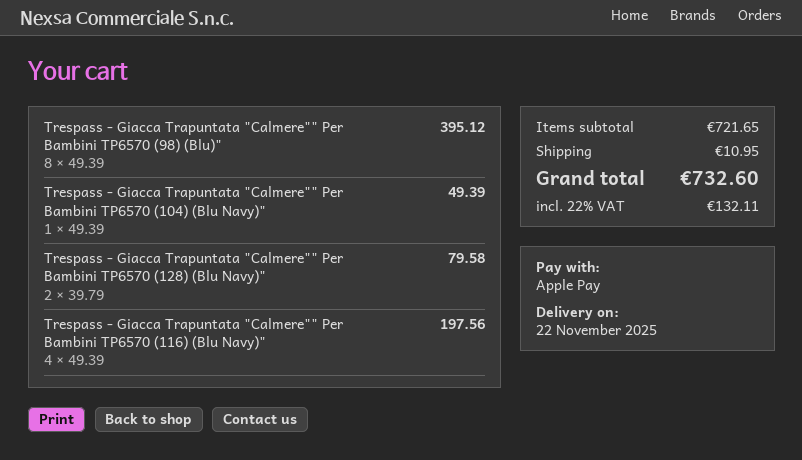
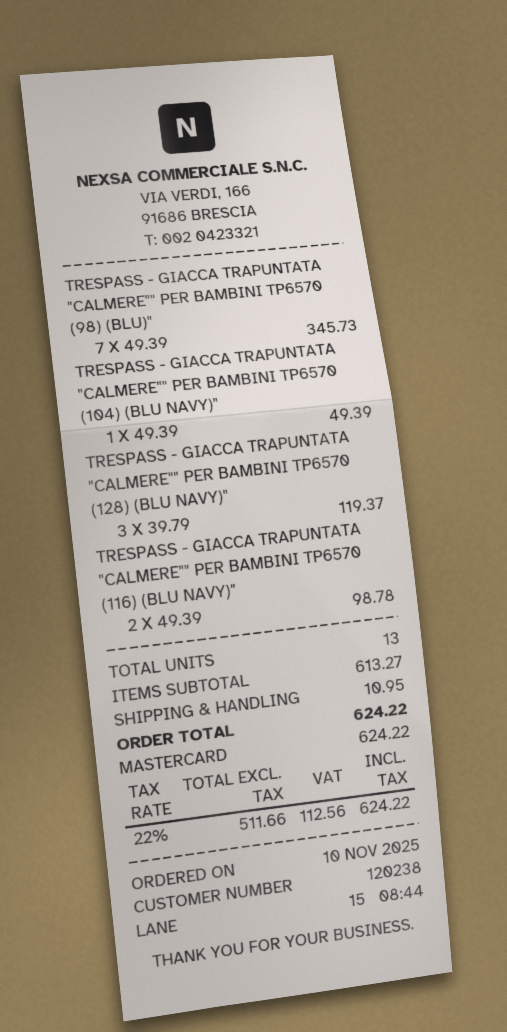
payment method: Apple Pay -> Mastercard
Trespass - Giacca Trapuntata "Calmere"" Per Bambini TP6570 (98) (Blu)": 8 x 49.39 = 395.12 -> 7 x 49.39 = 345.73
Trespass - Giacca Trapuntata "Calmere"" Per Bambini TP6570 (128) (Blu Navy)": 2 x 39.79 = 79.58 -> 3 x 39.79 = 119.37
Trespass - Giacca Trapuntata "Calmere"" Per Bambini TP6570 (116) (Blu Navy)": 4 x 49.39 = 197.56 -> 2 x 49.39 = 98.78
subtotal: 721.65 -> 613.27
tax: 22% = 132.11 -> 22% = 112.56
total: 732.60 -> 624.22

